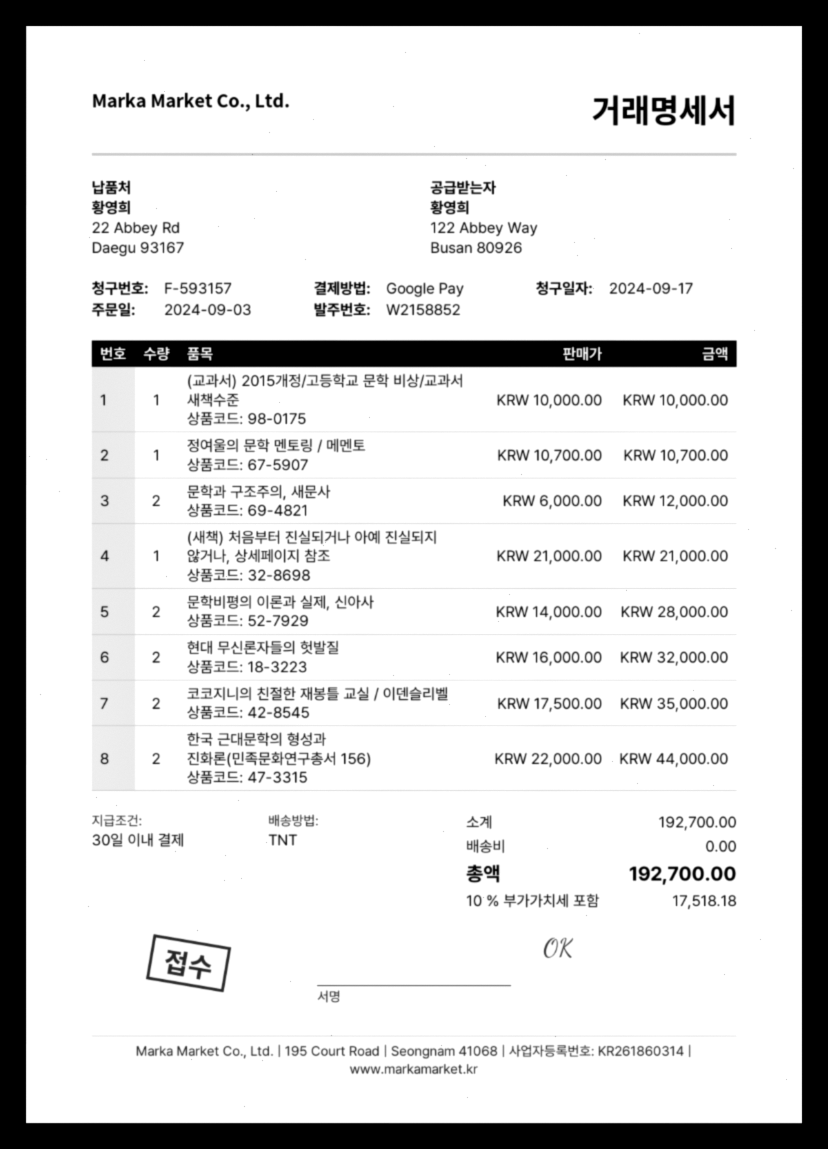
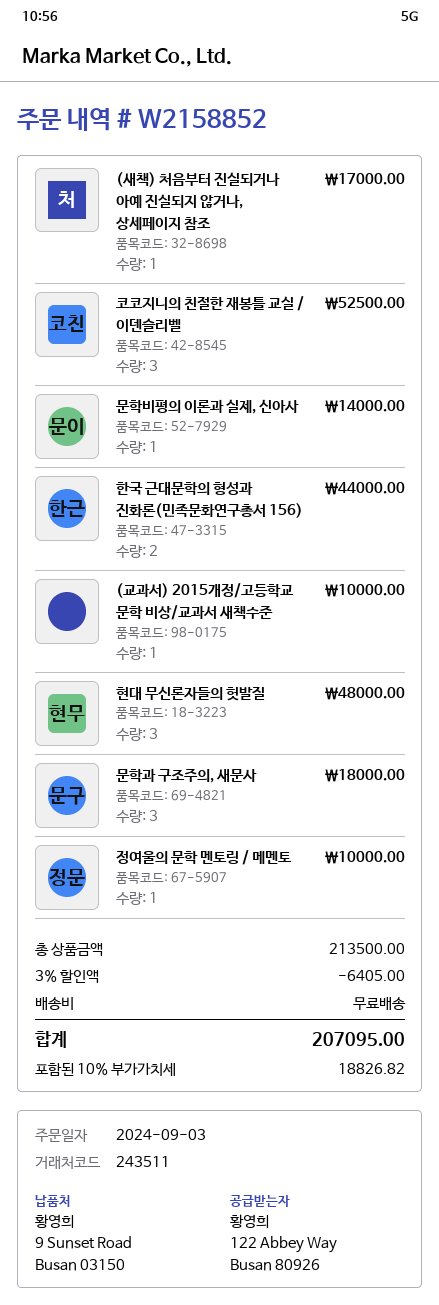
ship to: 22 Abbey Rd, Daegu 93167 -> 9 Sunset Road, Busan 03150
정여울의 문학 멘토링 / 메멘토: 1 for 10700.00 -> 1 for 10000.00
문학과 구조주의, 새문사: 2 for 12000.00 -> 3 for 18000.00
(새책) 처음부터 진실되거나 아예 진실되지 않거나, 상세페이지 참조: 1 for 21000.00 -> 1 for 17000.00
문학비평의 이론과 실제, 신아사: 2 for 28000.00 -> 1 for 14000.00
현대 무신론자들의 헛발질: 2 for 32000.00 -> 3 for 48000.00
코코지니의 친절한 재봉틀 교실 / 이덴슬리벨: 2 for 35000.00 -> 3 for 52500.00
subtotal: 192700.00 -> 213500.00
discount: none -> 3% = 6405.00
tax: 10% = 17518.18 -> 10% = 18826.82
total: 192700.00 -> 207095.00

